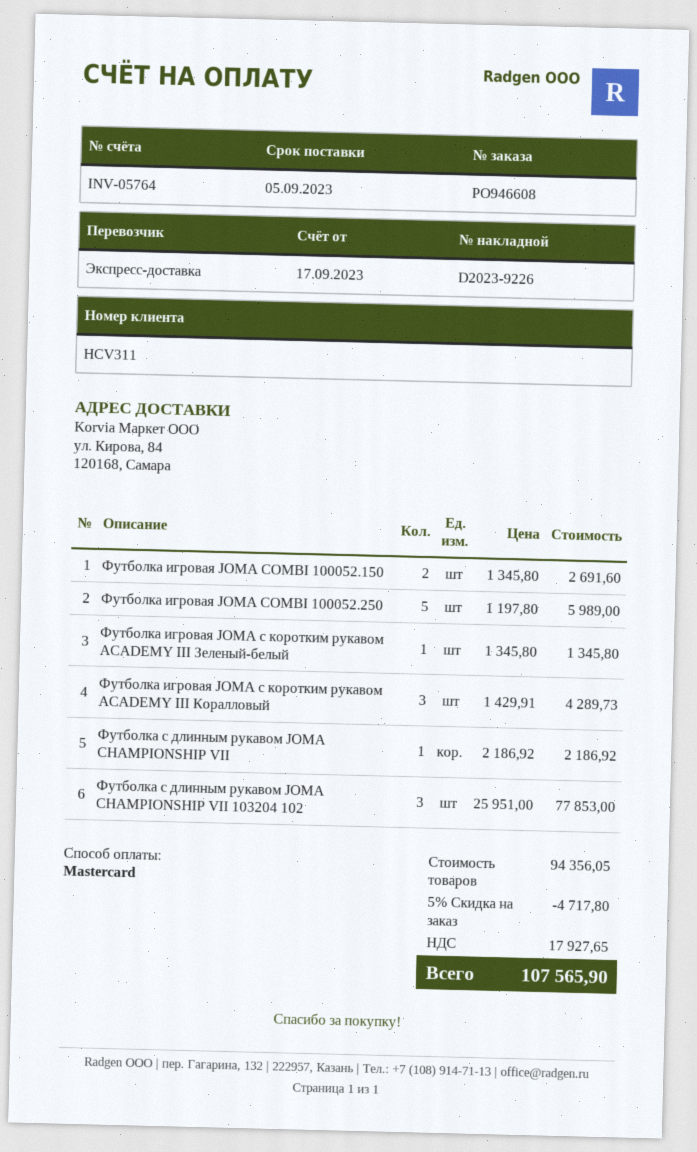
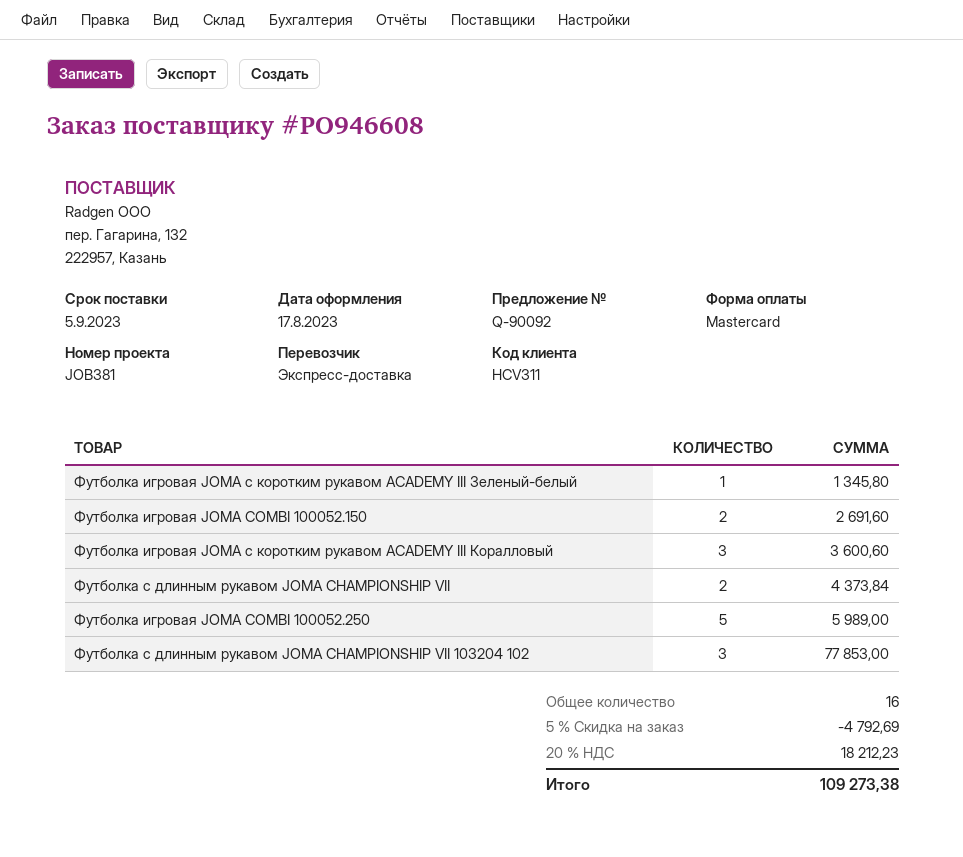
Футболка игровая JOMA с коротким рукавом ACADEMY III Коралловый: 3 for 4289.73 -> 3 for 3600.60
Футболка с длинным рукавом JOMA CHAMPIONSHIP VII: 1 for 2186.92 -> 2 for 4373.84
discount: 5% = 4717.80 -> 5% = 4792.69
tax: 17927.65 -> 18212.23
total: 107565.90 -> 109273.38

